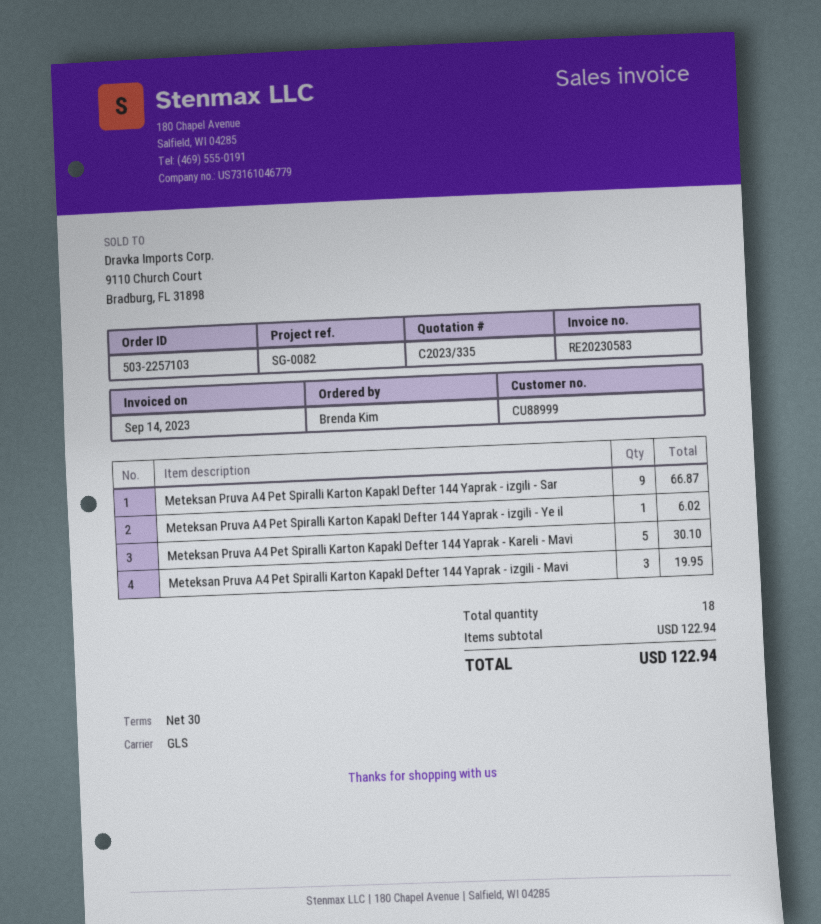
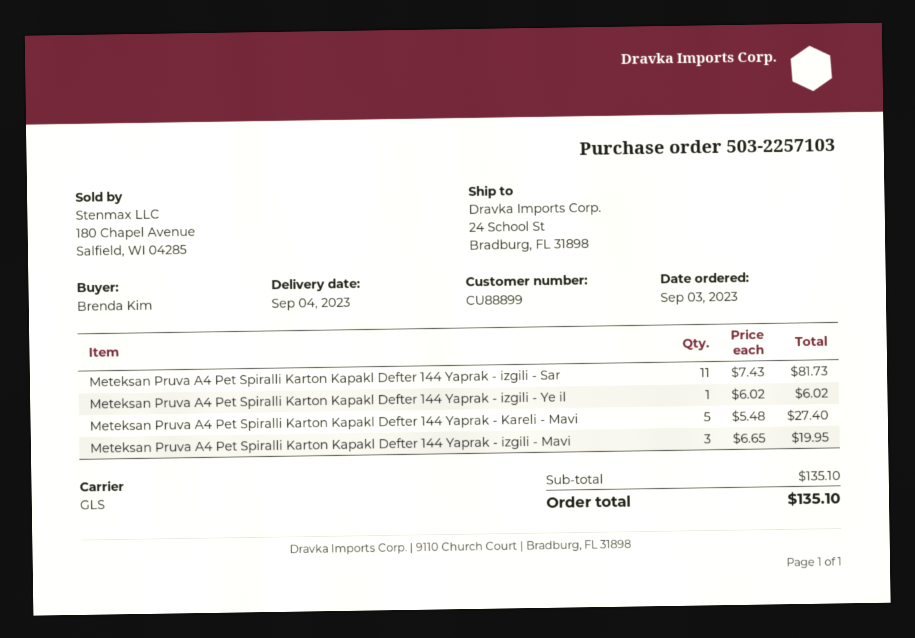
customer number: CU88999 -> CU88899
Meteksan Pruva A4 Pet Spiralli Karton Kapakl Defter 144 Yaprak - izgili - Sar: 9 for 66.87 -> 11 for 81.73
Meteksan Pruva A4 Pet Spiralli Karton Kapakl Defter 144 Yaprak - Kareli - Mavi: 5 for 30.10 -> 5 for 27.40
subtotal: 122.94 -> 135.10
total: 122.94 -> 135.10

